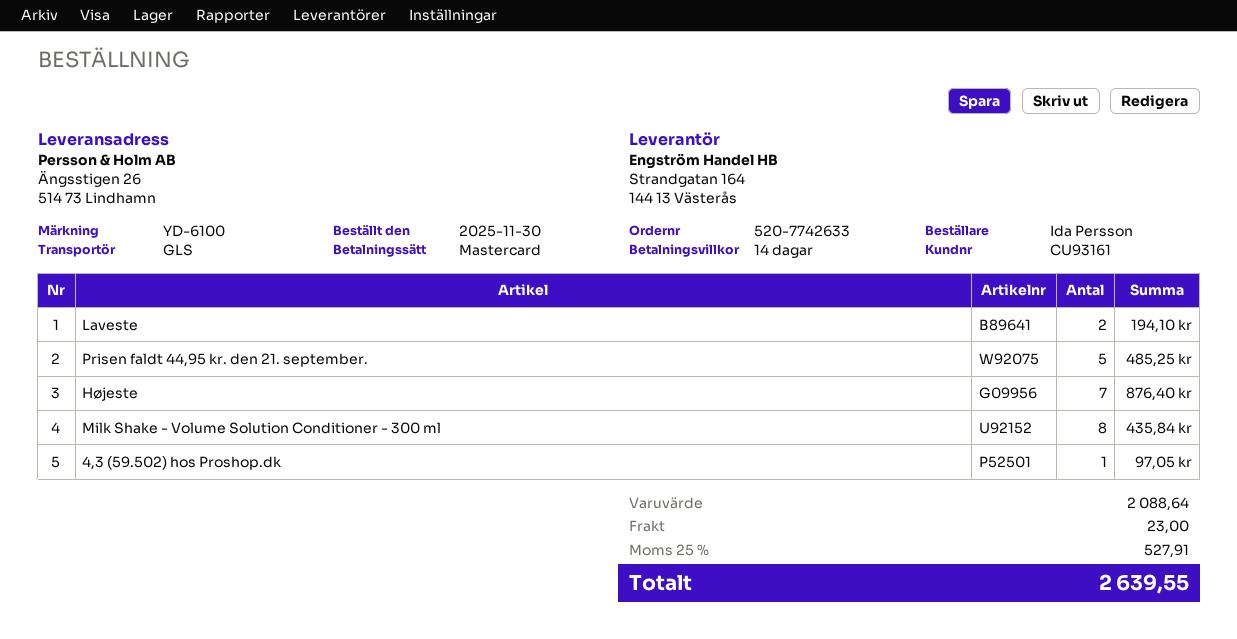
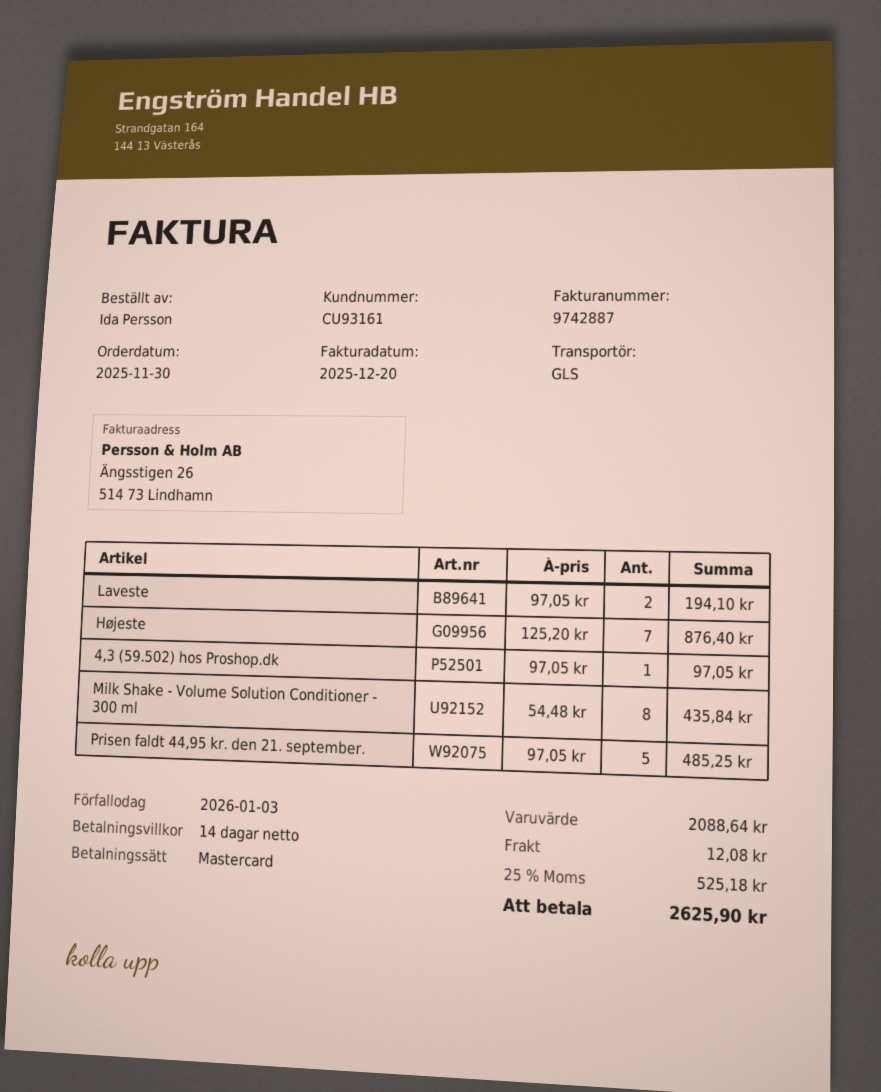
shipping: 23.00 -> 12.08
tax: 25% = 527.91 -> 25% = 525.18
total: 2639.55 -> 2625.90

